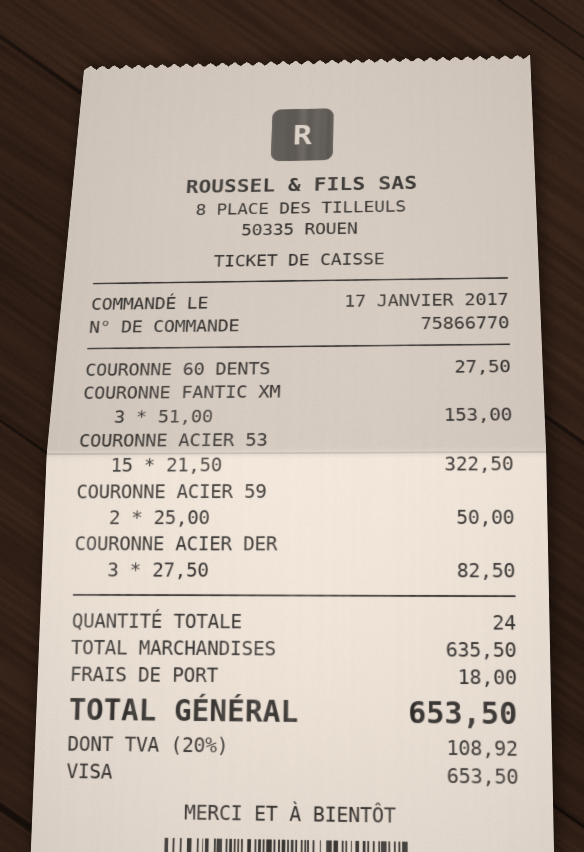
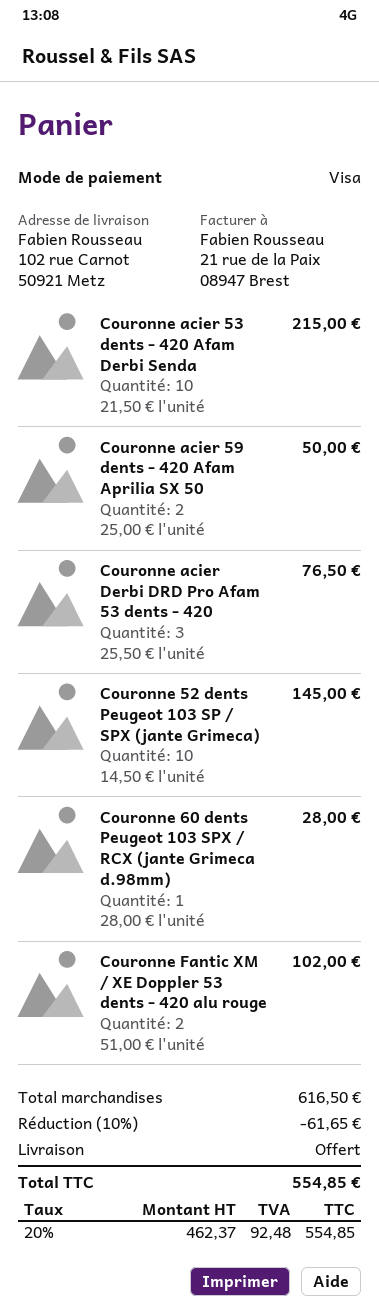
COURONNE 60 DENTS: 1 x 27.50 = 27.50 -> 1 x 28.00 = 28.00
COURONNE FANTIC XM: 3 x 51.00 = 153.00 -> 2 x 51.00 = 102.00
COURONNE ACIER 53: 15 x 21.50 = 322.50 -> 10 x 21.50 = 215.00
COURONNE ACIER DER: 3 x 27.50 = 82.50 -> 3 x 25.50 = 76.50
Couronne 52 dents Peugeot 103 SP / SPX (jante Grimeca): none -> 10 x 14.50 = 145.00
subtotal: 635.50 -> 616.50
discount: none -> 10% = 61.65
shipping: 18.00 -> 0.00
tax: 20% = 108.92 -> 20% = 92.48
total: 653.50 -> 554.85

